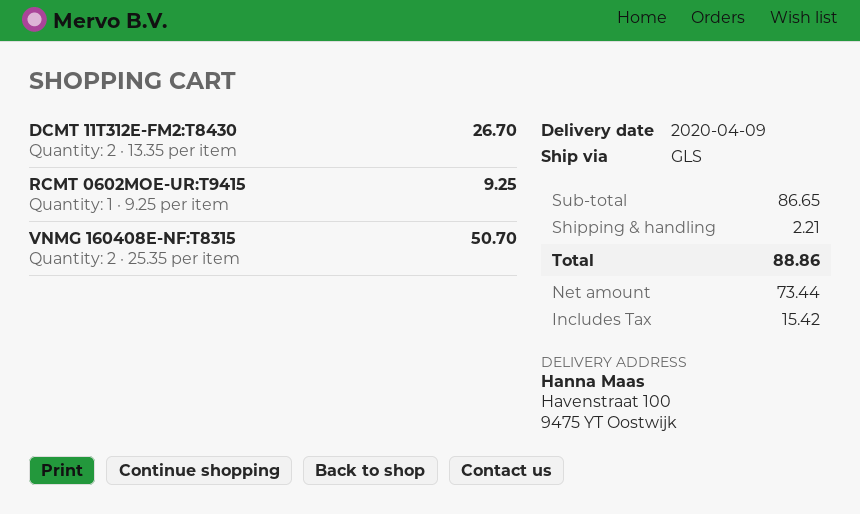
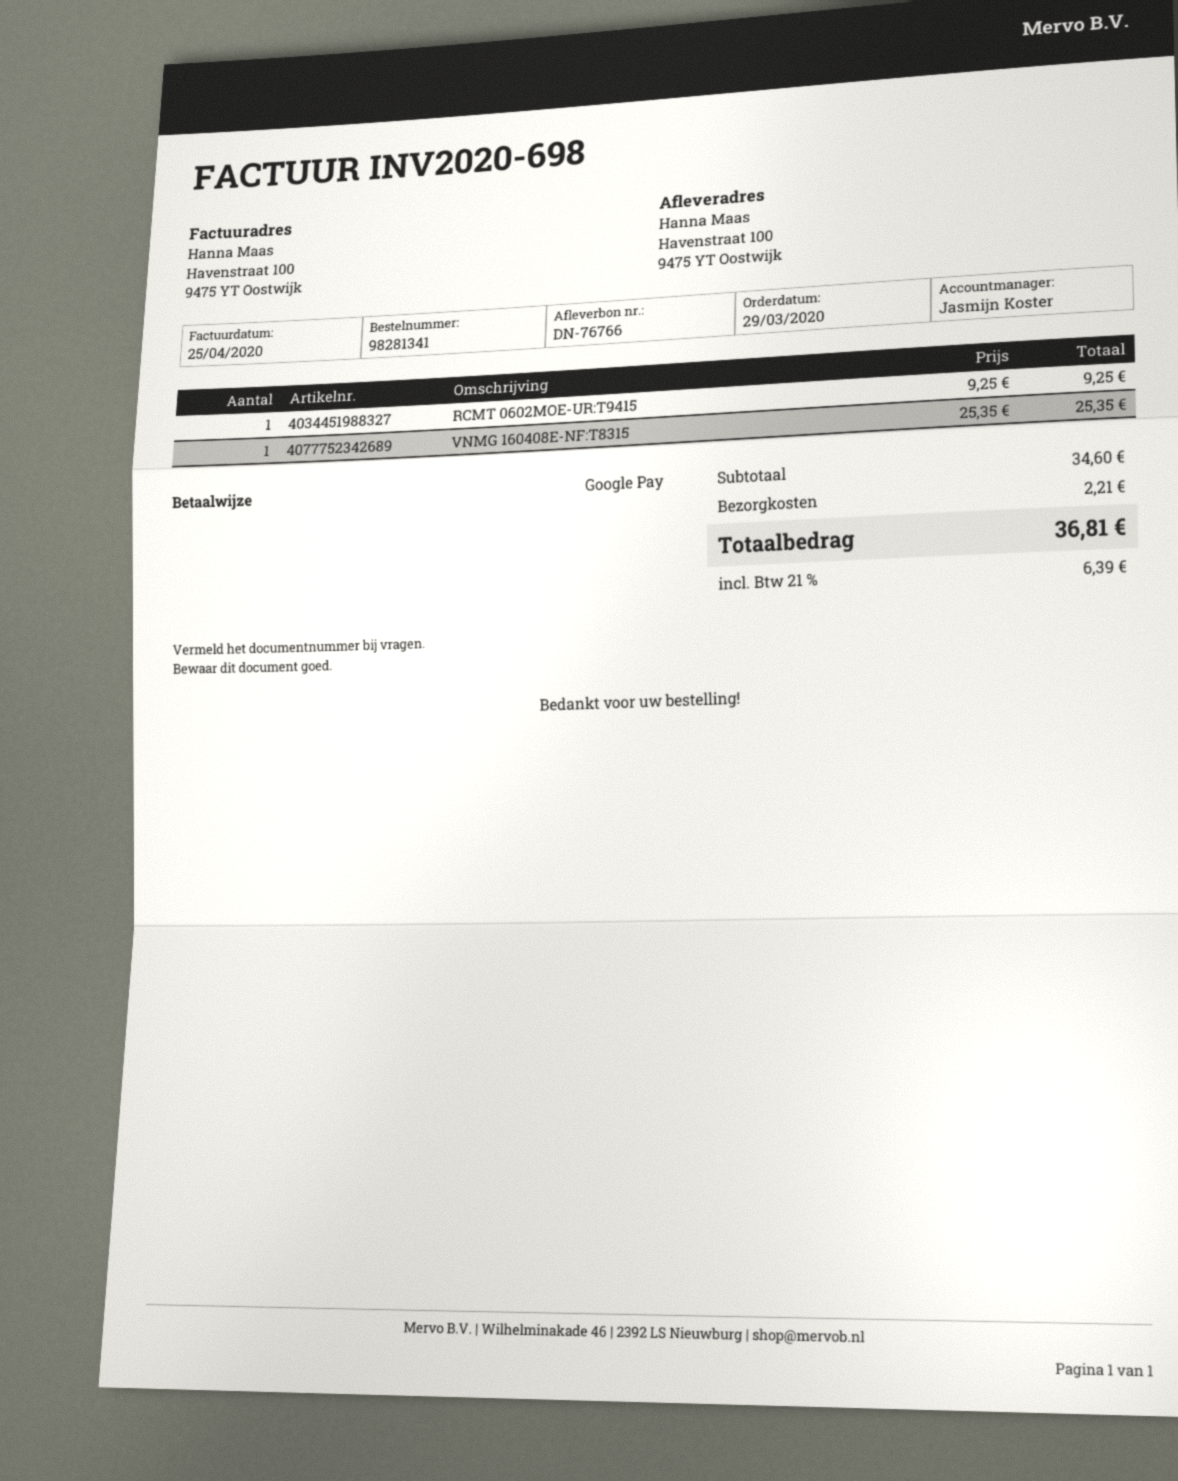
DCMT 11T312E-FM2:T8430: 2 x 13.35 = 26.70 -> none
VNMG 160408E-NF:T8315: 2 x 25.35 = 50.70 -> 1 x 25.35 = 25.35
subtotal: 86.65 -> 34.60
tax: 15.42 -> 6.39
total: 88.86 -> 36.81

